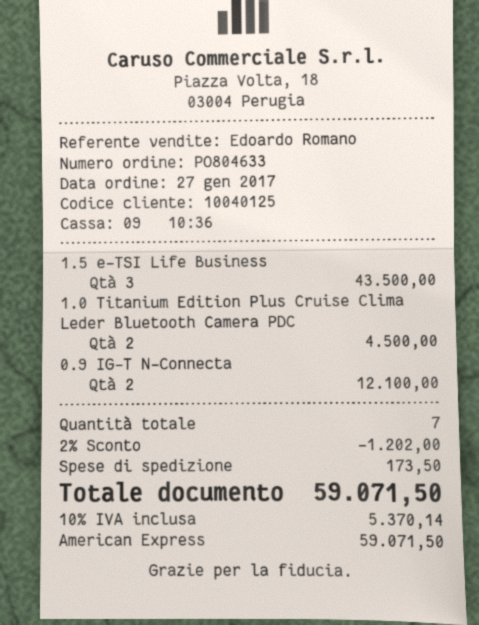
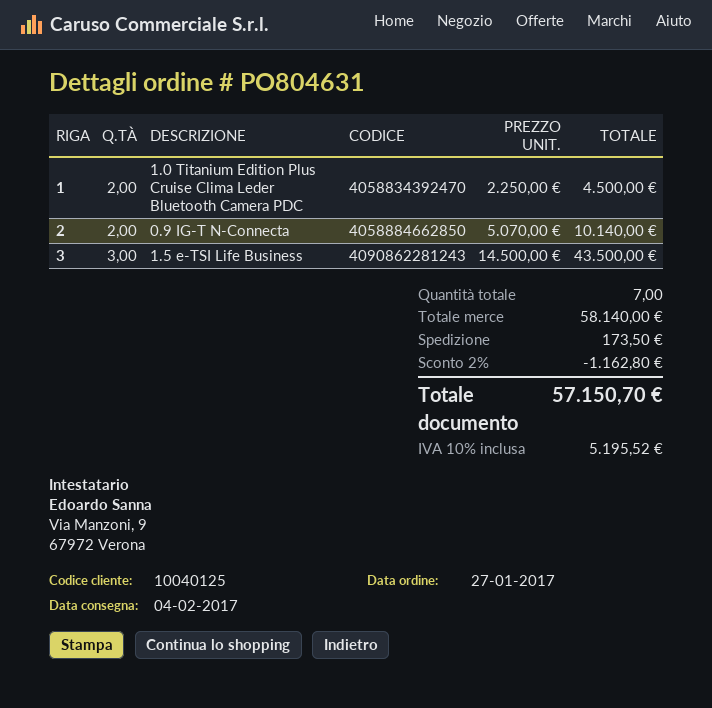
order number: PO804633 -> PO804631
0.9 IG-T N-Connecta: 2 for 12100.00 -> 2 for 10140.00
discount: 2% = 1202.00 -> 2% = 1162.80
tax: 10% = 5370.14 -> 10% = 5195.52
total: 59071.50 -> 57150.70

